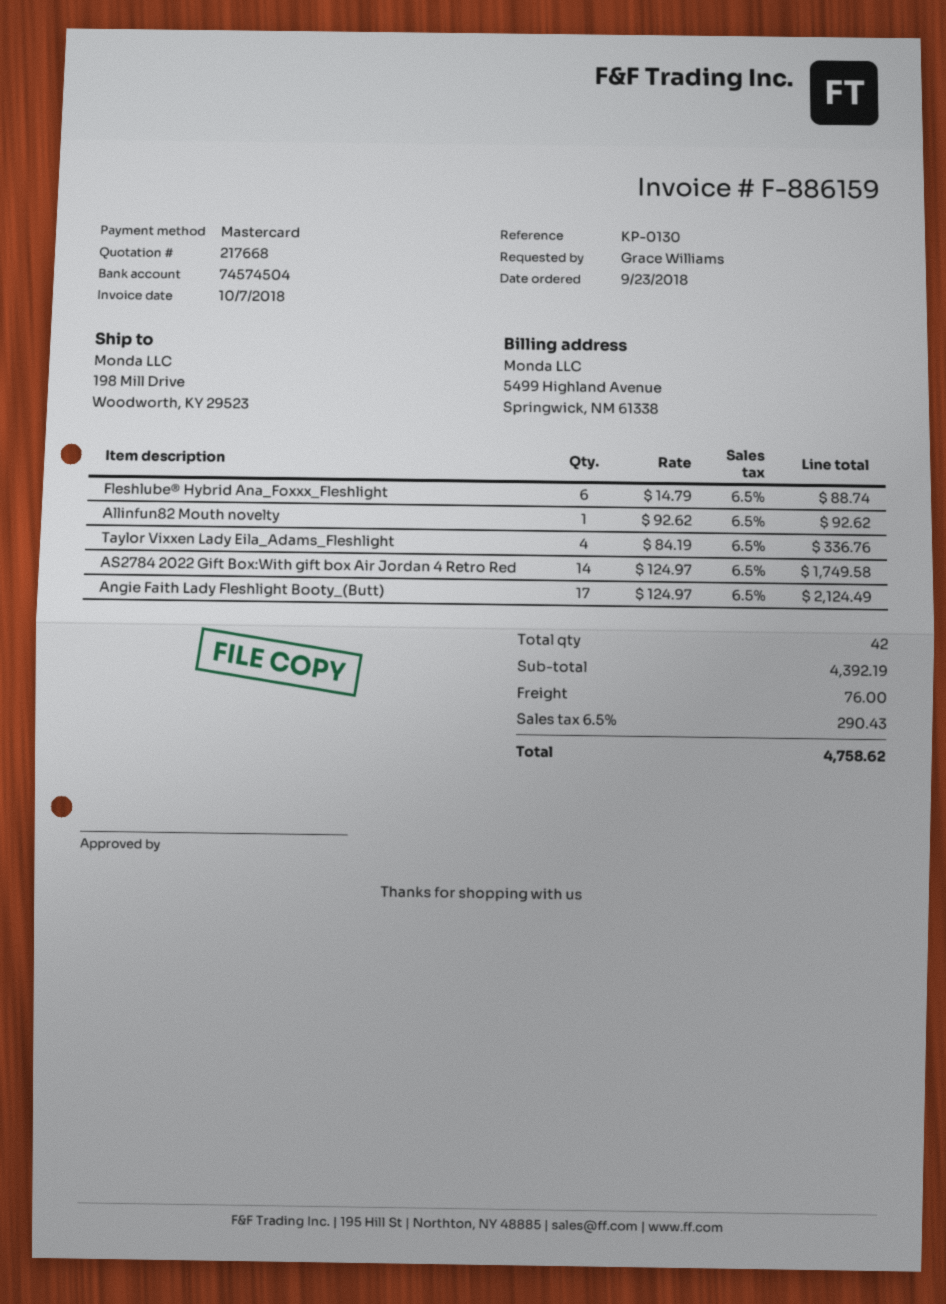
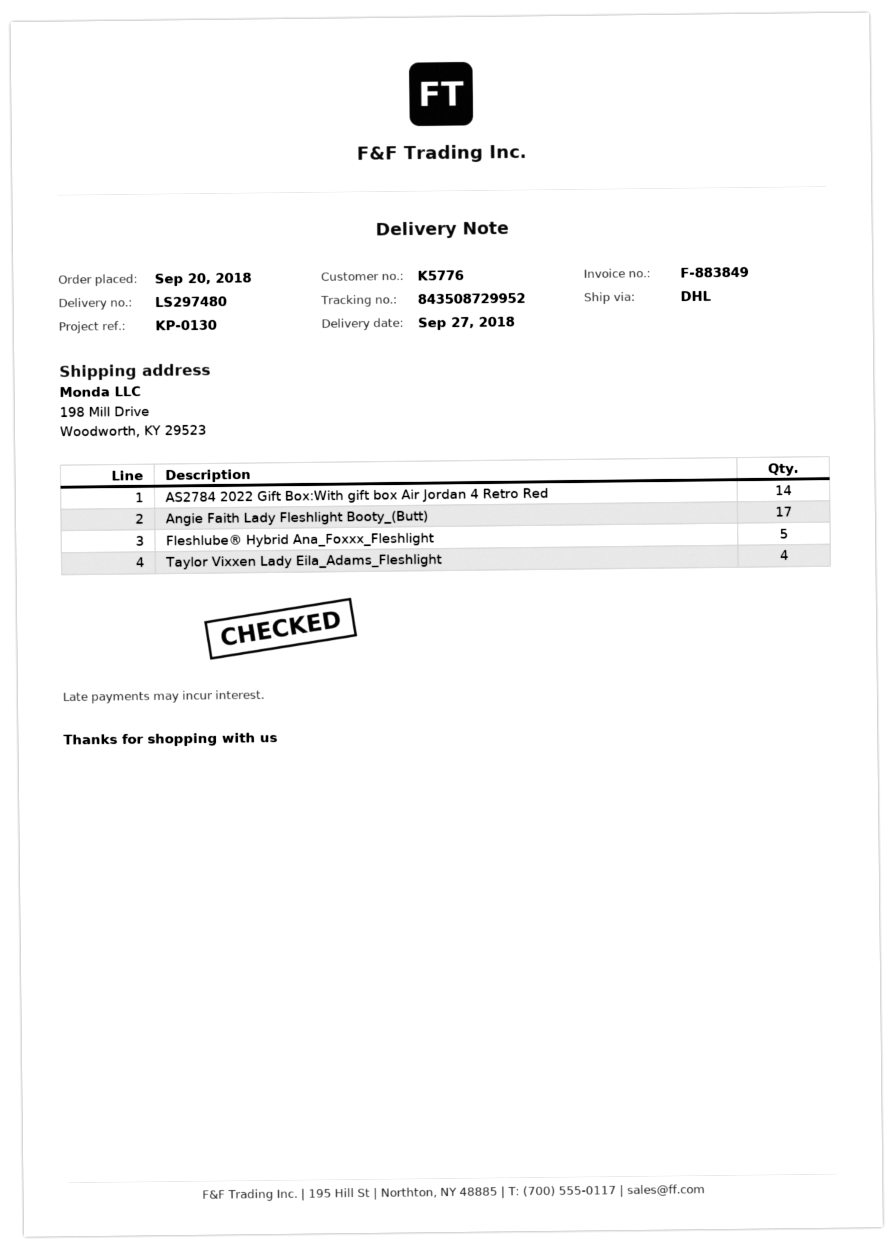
order date: 2018-09-23 -> 2018-09-20
invoice number: F-886159 -> F-883849
Fleshlube® Hybrid Ana_Foxxx_Fleshlight: 6 -> 5
Allinfun82 Mouth novelty: 1 -> none

